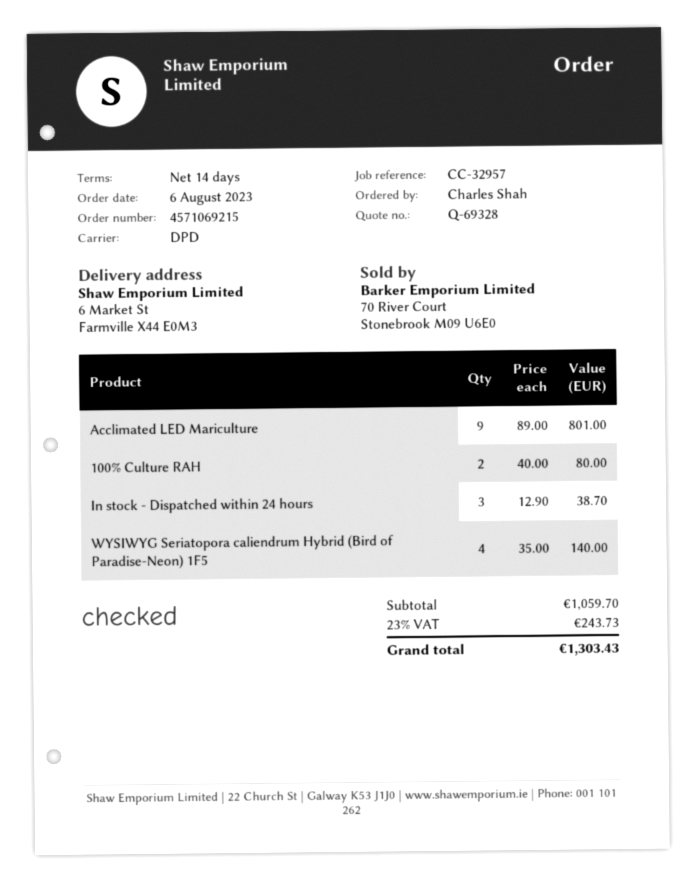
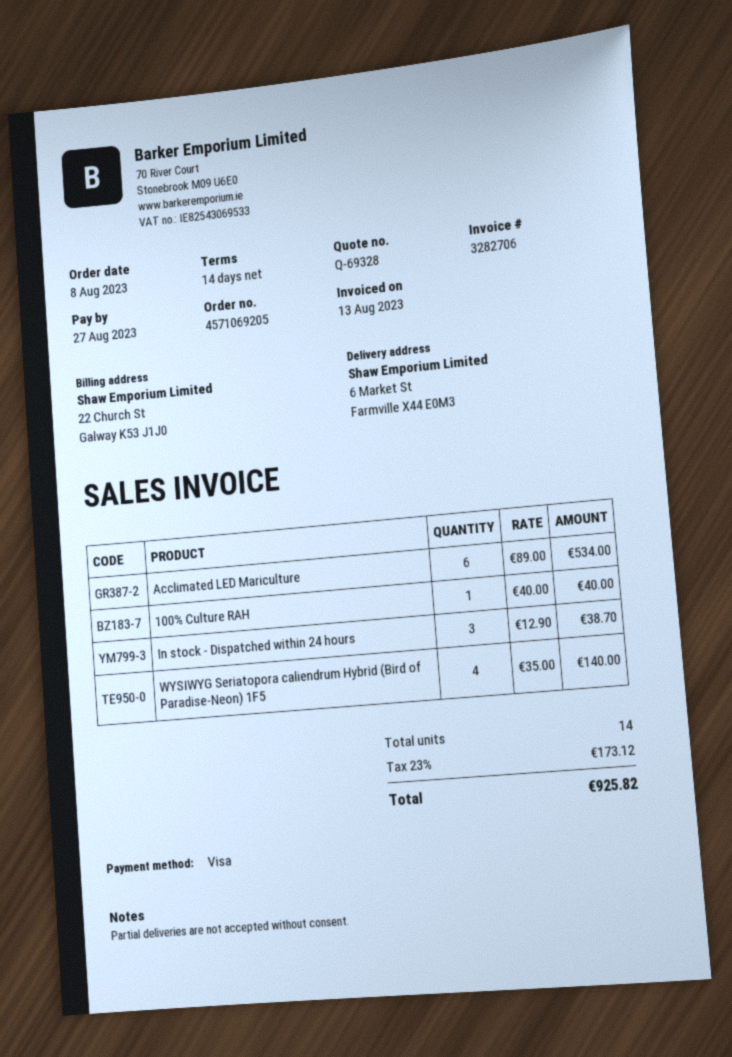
order number: 4571069215 -> 4571069205
order date: 2023-08-06 -> 2023-08-08
Acclimated LED Mariculture: 9 x 89.00 = 801.00 -> 6 x 89.00 = 534.00
100% Culture RAH: 2 x 40.00 = 80.00 -> 1 x 40.00 = 40.00
tax: 23% = 243.73 -> 23% = 173.12
total: 1303.43 -> 925.82

